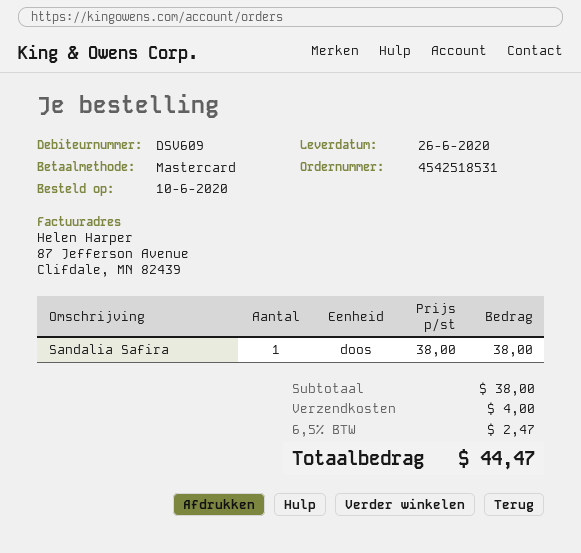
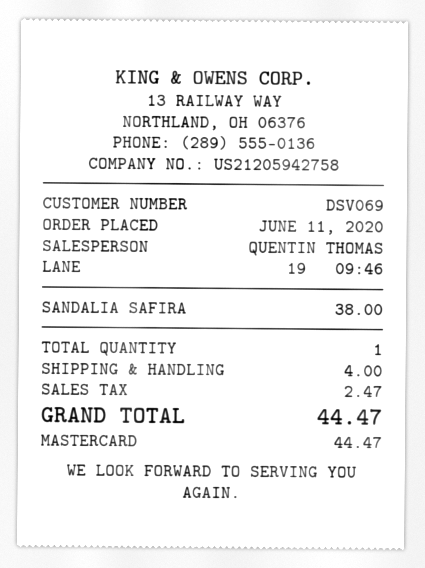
order date: 2020-06-10 -> 2020-06-11
customer number: DSV609 -> DSV069

